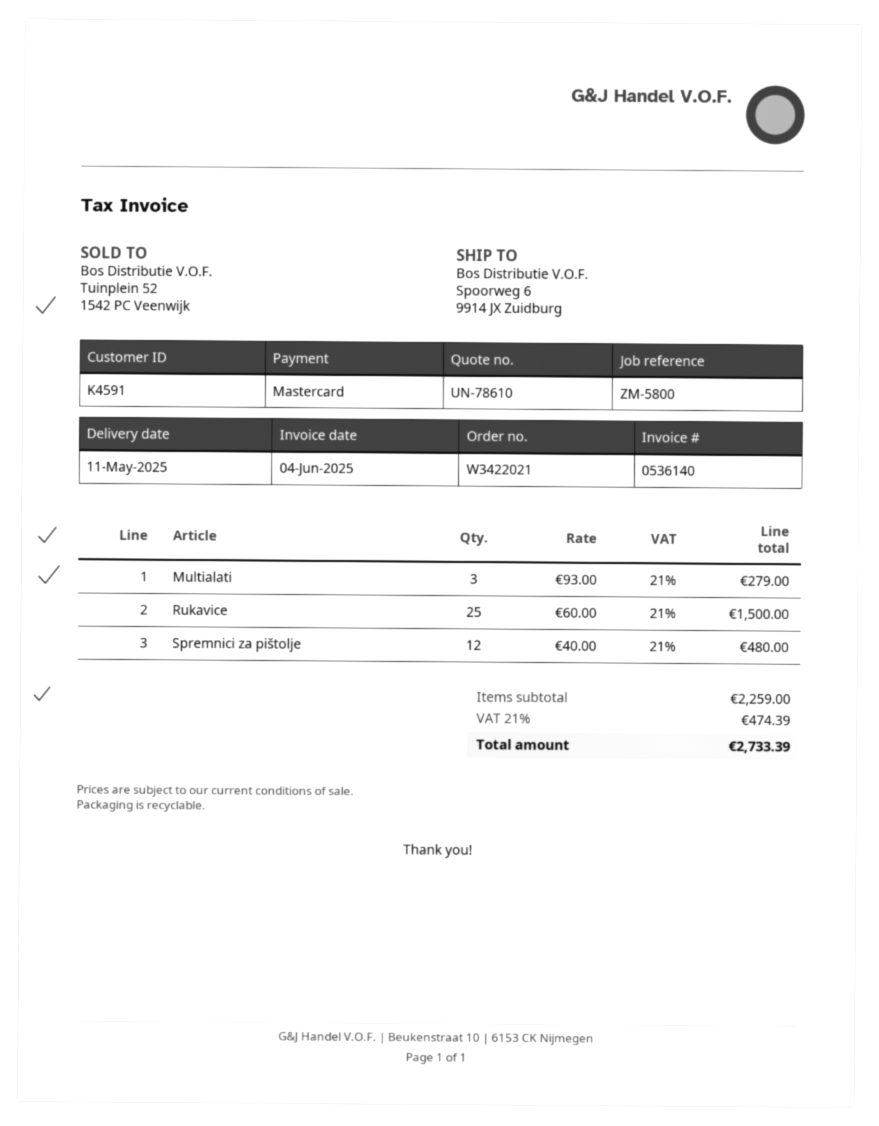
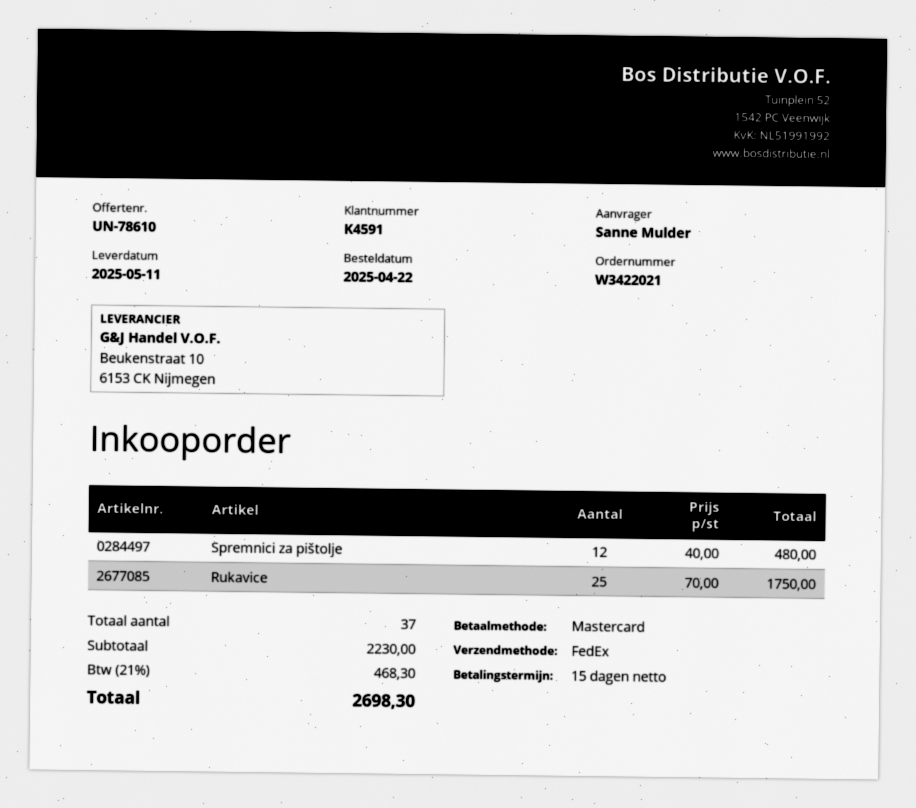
Multialati: 3 x 93.00 = 279.00 -> none
Rukavice: 25 x 60.00 = 1500.00 -> 25 x 70.00 = 1750.00
subtotal: 2259.00 -> 2230.00
tax: 21% = 474.39 -> 21% = 468.30
total: 2733.39 -> 2698.30

